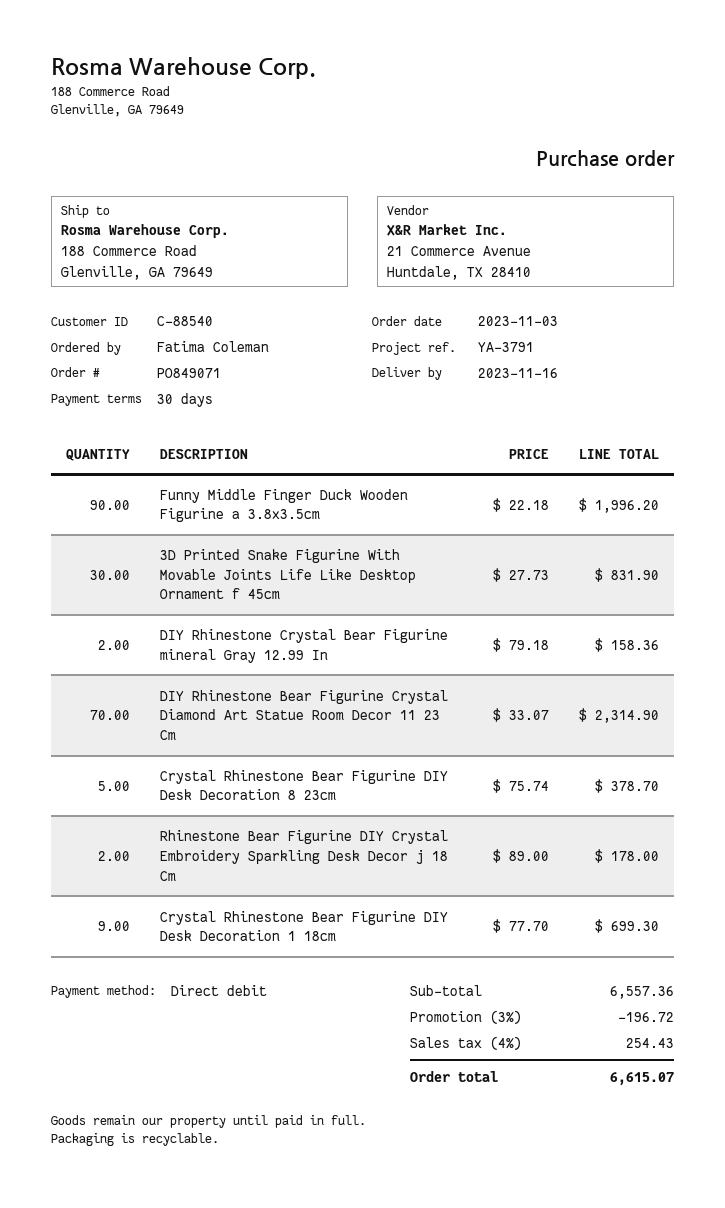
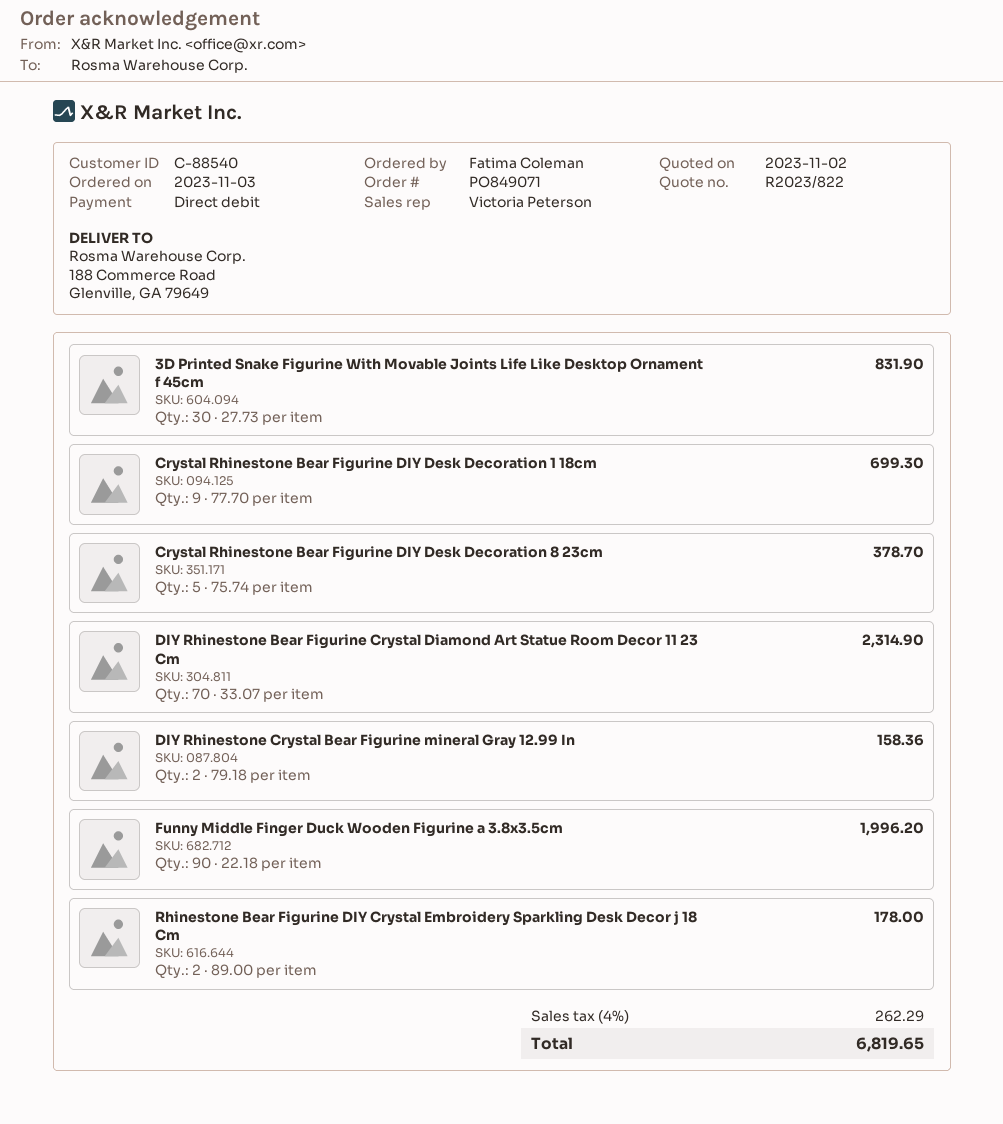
discount: 3% = 196.72 -> none
tax: 4% = 254.43 -> 4% = 262.29
total: 6615.07 -> 6819.65

